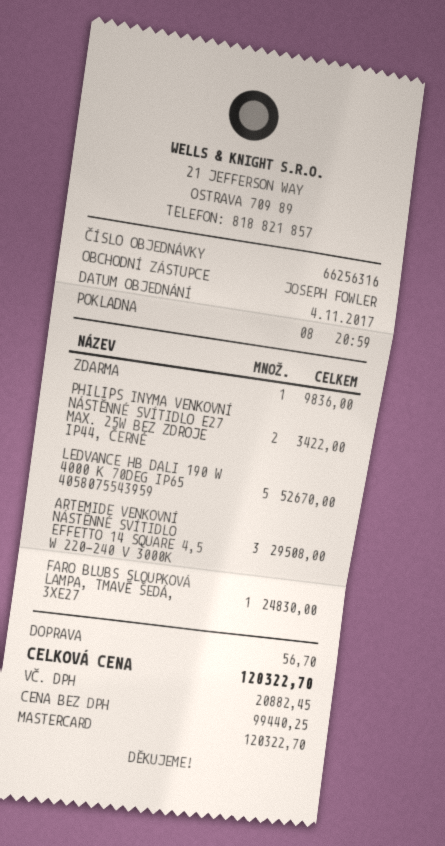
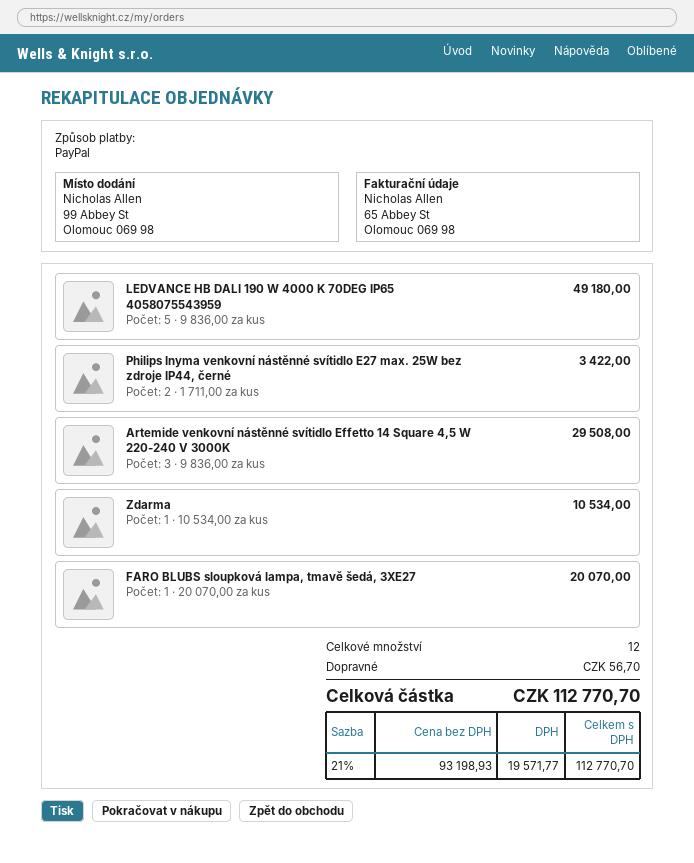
payment method: Mastercard -> PayPal
ZDARMA: 1 for 9836.00 -> 1 for 10534.00
LEDVANCE HB DALI 190 W 4000 K 70DEG IP65 4058075543959: 5 for 52670.00 -> 5 for 49180.00
FARO BLUBS SLOUPKOVÁ LAMPA, TMAVĚ ŠEDÁ, 3XE27: 1 for 24830.00 -> 1 for 20070.00
net: 99440.25 -> 93198.93
tax: 20882.45 -> 19571.77
total: 120322.70 -> 112770.70

